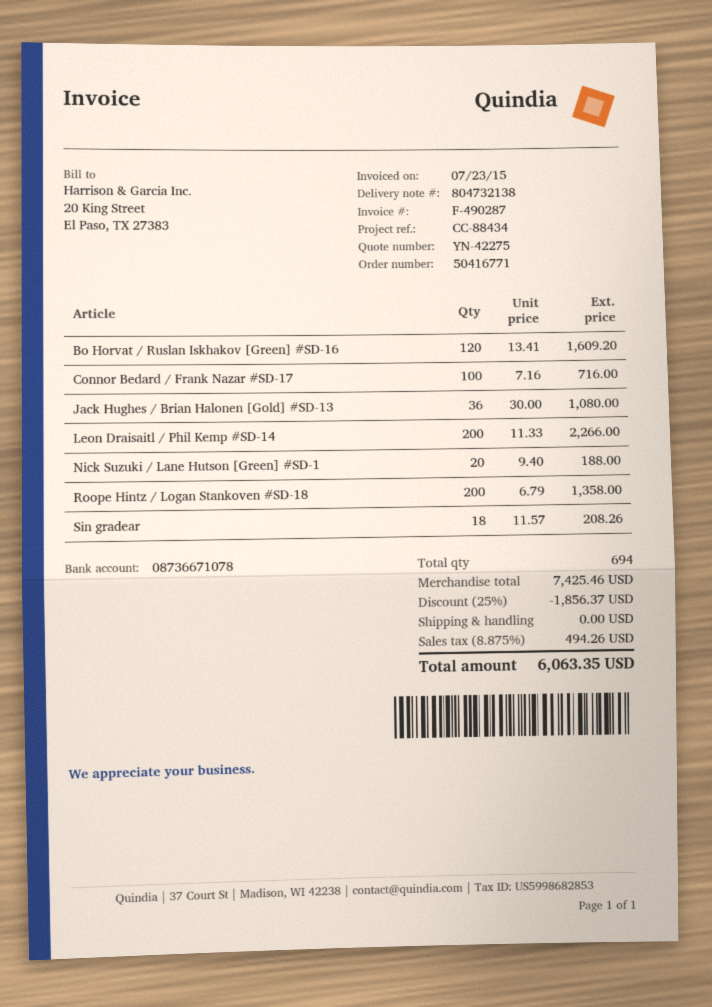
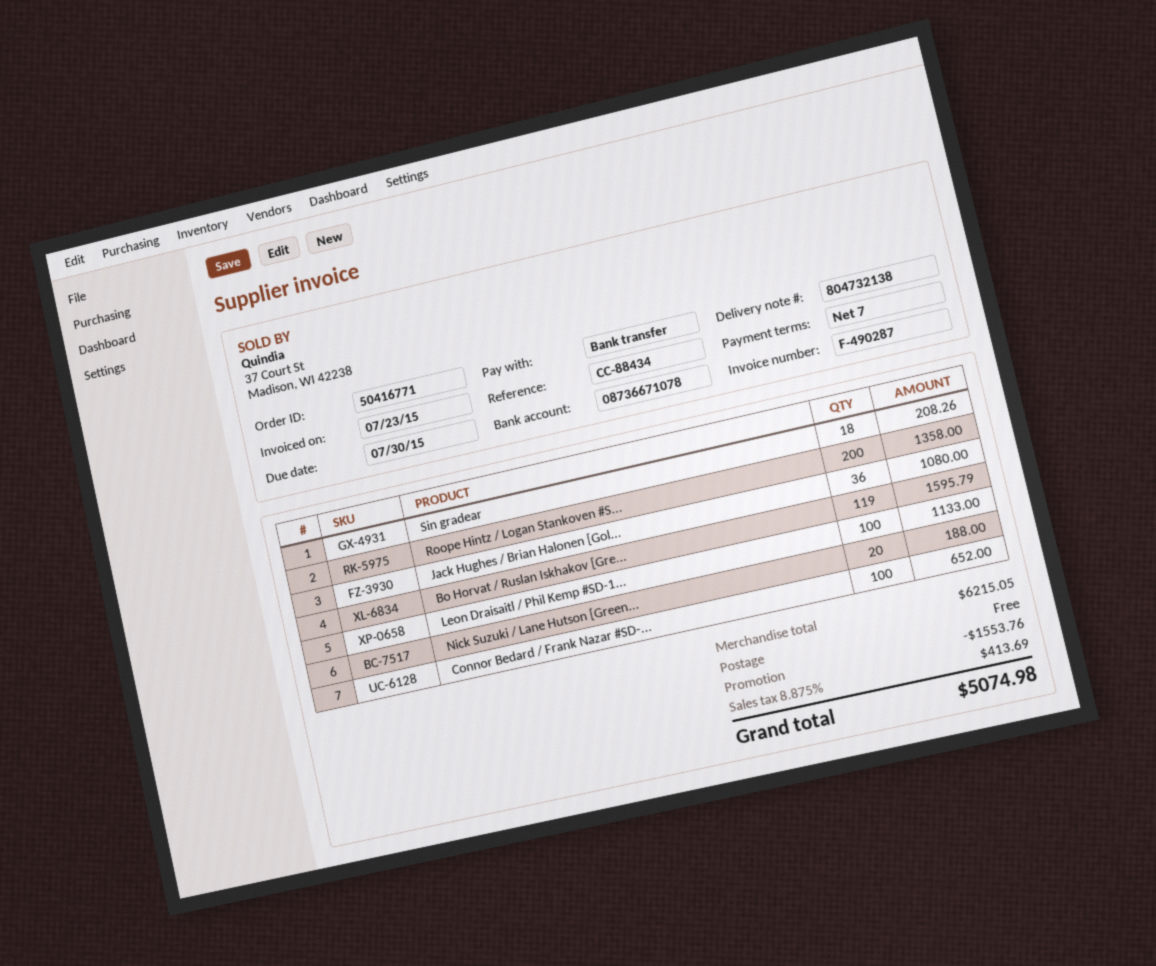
Bo Horvat / Ruslan Iskhakov [Green] #SD-16: 120 for 1609.20 -> 119 for 1595.79
Connor Bedard / Frank Nazar #SD-17: 100 for 716.00 -> 100 for 652.00
Leon Draisaitl / Phil Kemp #SD-14: 200 for 2266.00 -> 100 for 1133.00
subtotal: 7425.46 -> 6215.05
discount: 1856.37 -> 1553.76
tax: 8.875% = 494.26 -> 8.875% = 413.69
total: 6063.35 -> 5074.98

